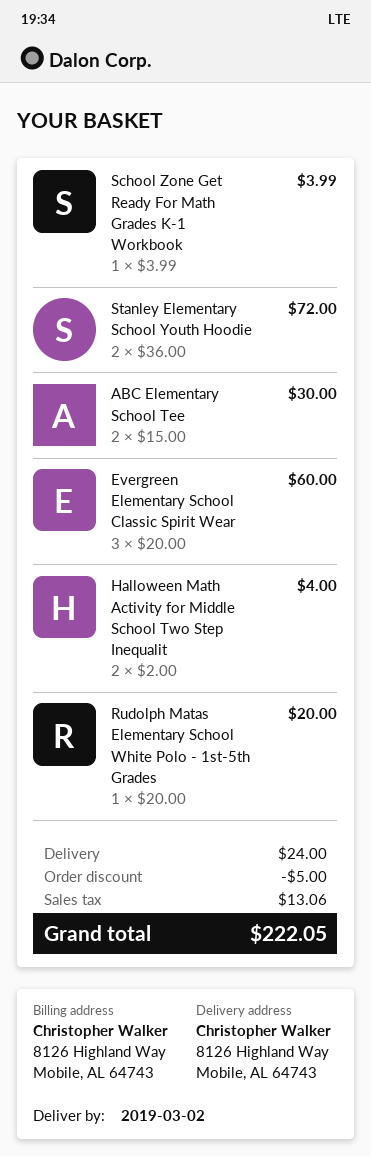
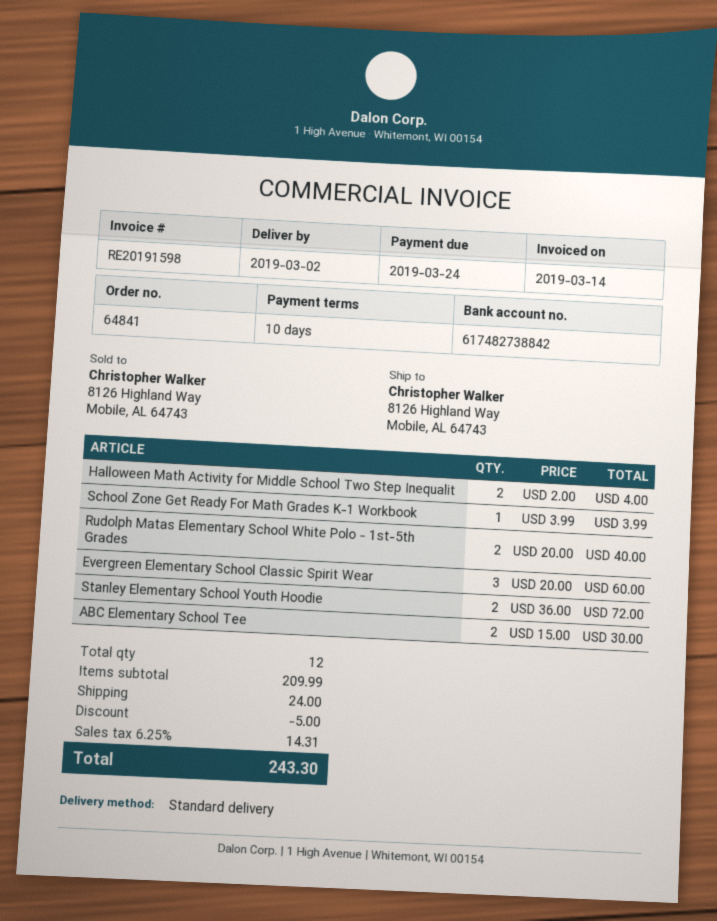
Rudolph Matas Elementary School White Polo - 1st-5th Grades: 1 x 20.00 = 20.00 -> 2 x 20.00 = 40.00
tax: 13.06 -> 14.31
total: 222.05 -> 243.30

